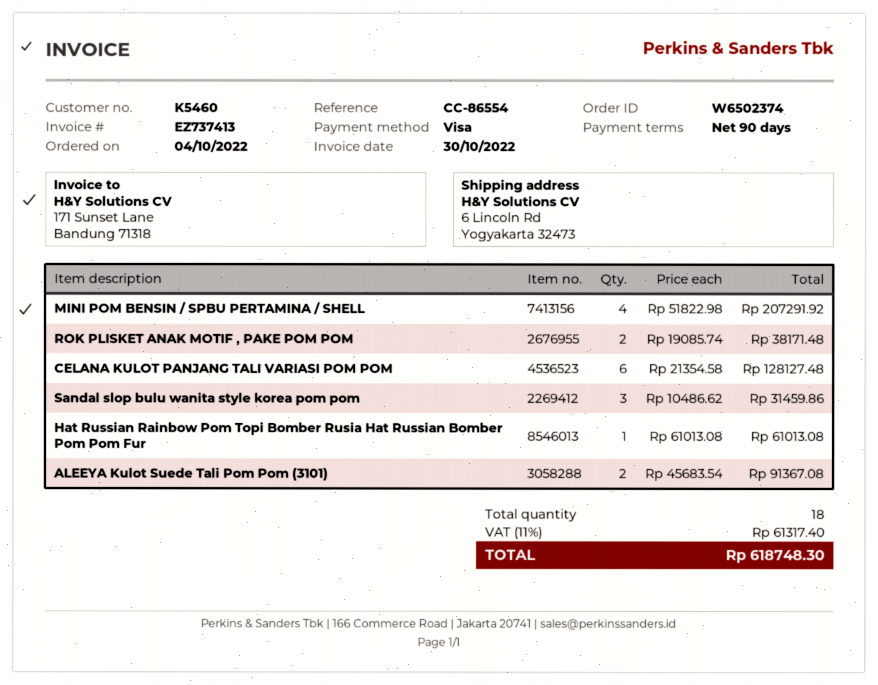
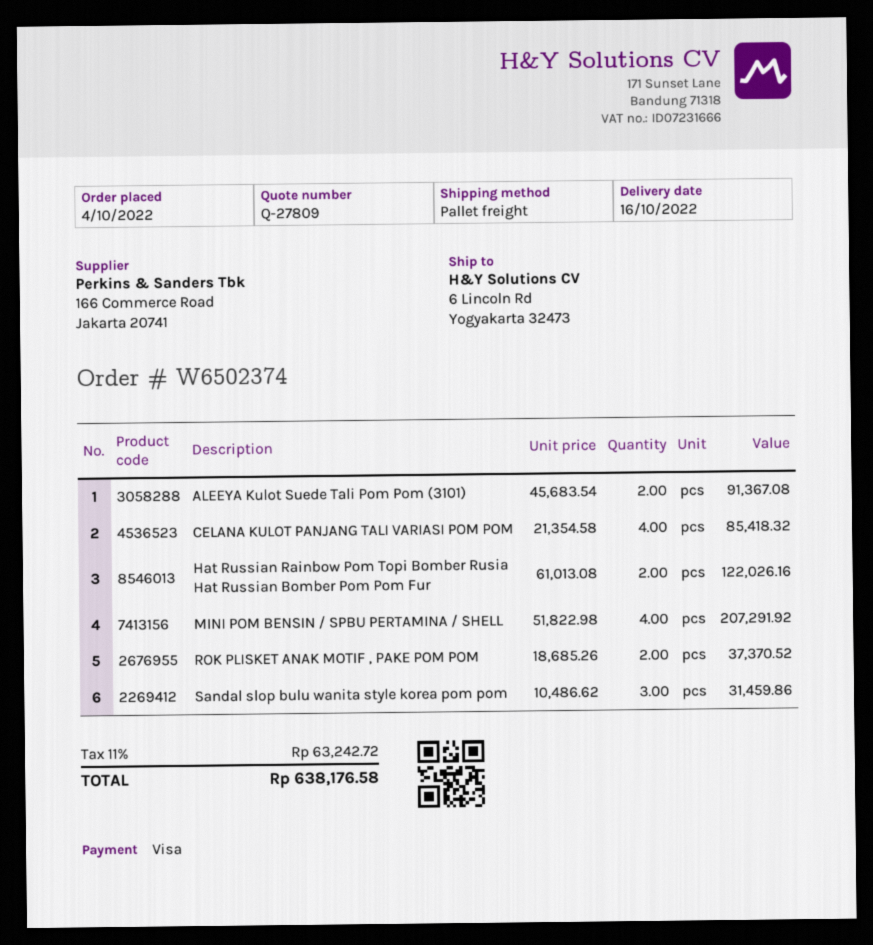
ROK PLISKET ANAK MOTIF , PAKE POM POM: 2 x 19085.74 = 38171.48 -> 2 x 18685.26 = 37370.52
CELANA KULOT PANJANG TALI VARIASI POM POM: 6 x 21354.58 = 128127.48 -> 4 x 21354.58 = 85418.32
Hat Russian Rainbow Pom Topi Bomber Rusia Hat Russian Bomber Pom Pom Fur: 1 x 61013.08 = 61013.08 -> 2 x 61013.08 = 122026.16
tax: 11% = 61317.40 -> 11% = 63242.72
total: 618748.30 -> 638176.58

